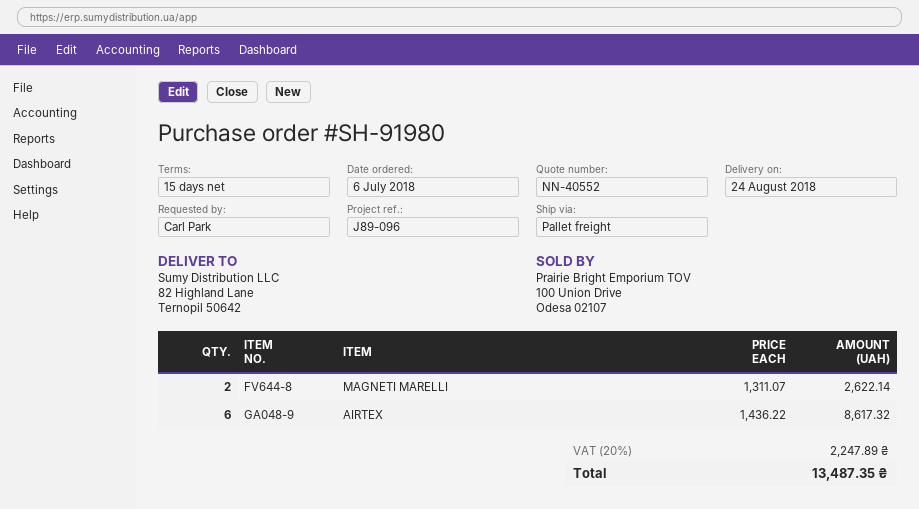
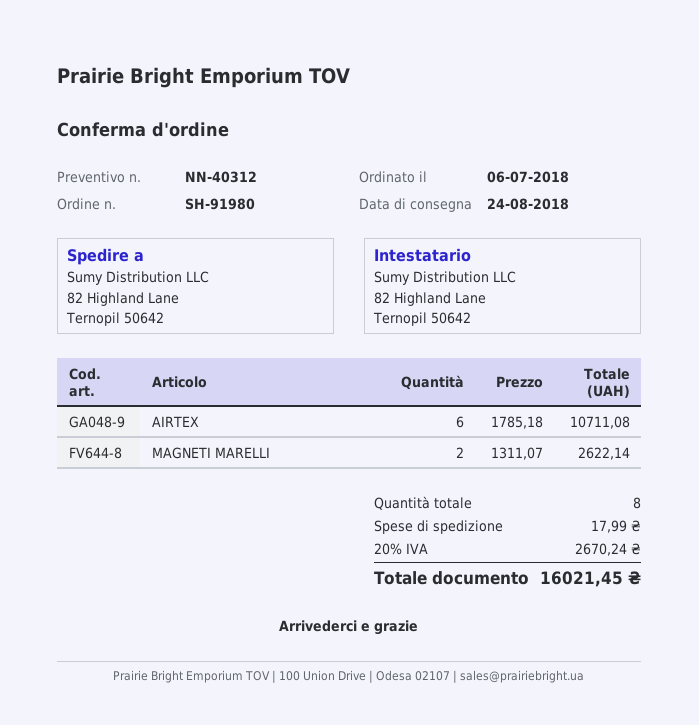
quote number: NN-40552 -> NN-40312
AIRTEX: 6 x 1436.22 = 8617.32 -> 6 x 1785.18 = 10711.08
shipping: none -> 17.99
tax: 20% = 2247.89 -> 20% = 2670.24
total: 13487.35 -> 16021.45

